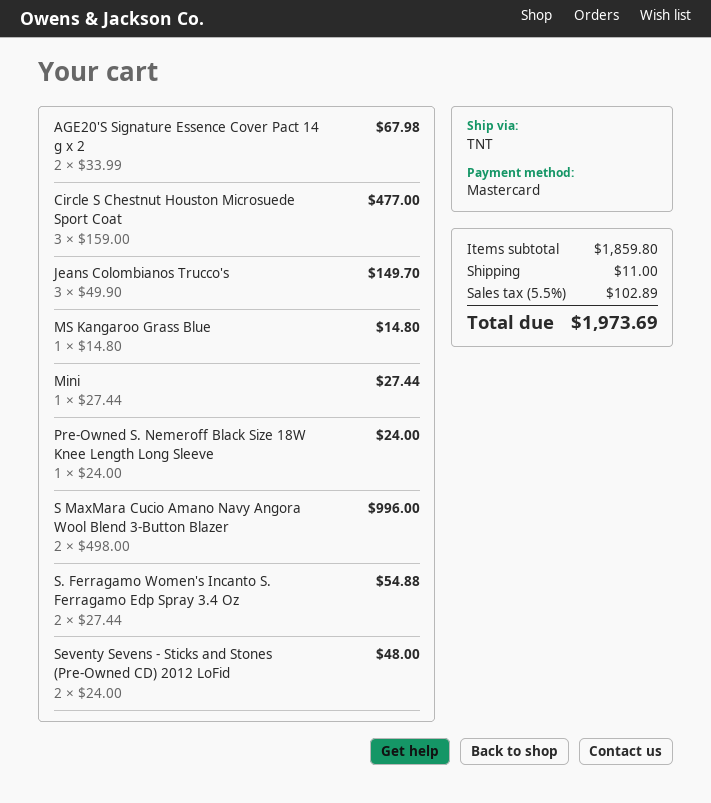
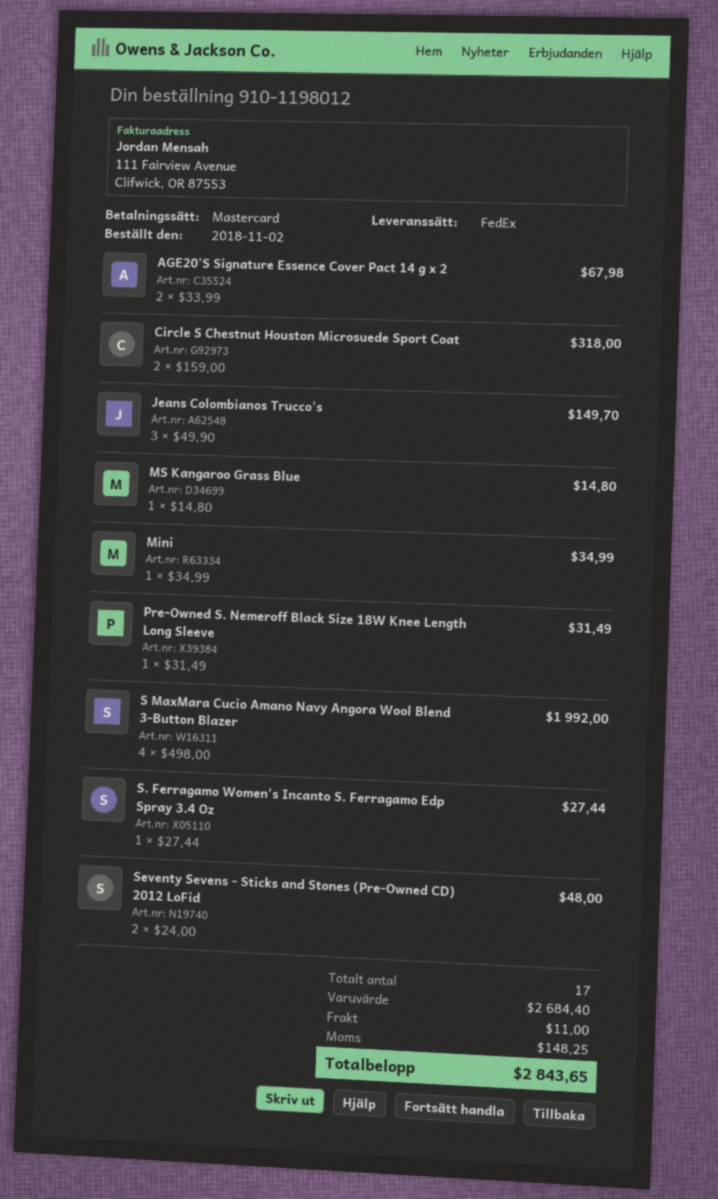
shipping method: TNT -> FedEx
Circle S Chestnut Houston Microsuede Sport Coat: 3 x 159.00 = 477.00 -> 2 x 159.00 = 318.00
Mini: 1 x 27.44 = 27.44 -> 1 x 34.99 = 34.99
Pre-Owned S. Nemeroff Black Size 18W Knee Length Long Sleeve: 1 x 24.00 = 24.00 -> 1 x 31.49 = 31.49
S MaxMara Cucio Amano Navy Angora Wool Blend 3-Button Blazer: 2 x 498.00 = 996.00 -> 4 x 498.00 = 1992.00
S. Ferragamo Women's Incanto S. Ferragamo Edp Spray 3.4 Oz: 2 x 27.44 = 54.88 -> 1 x 27.44 = 27.44
subtotal: 1859.80 -> 2684.40
tax: 102.89 -> 148.25
total: 1973.69 -> 2843.65

